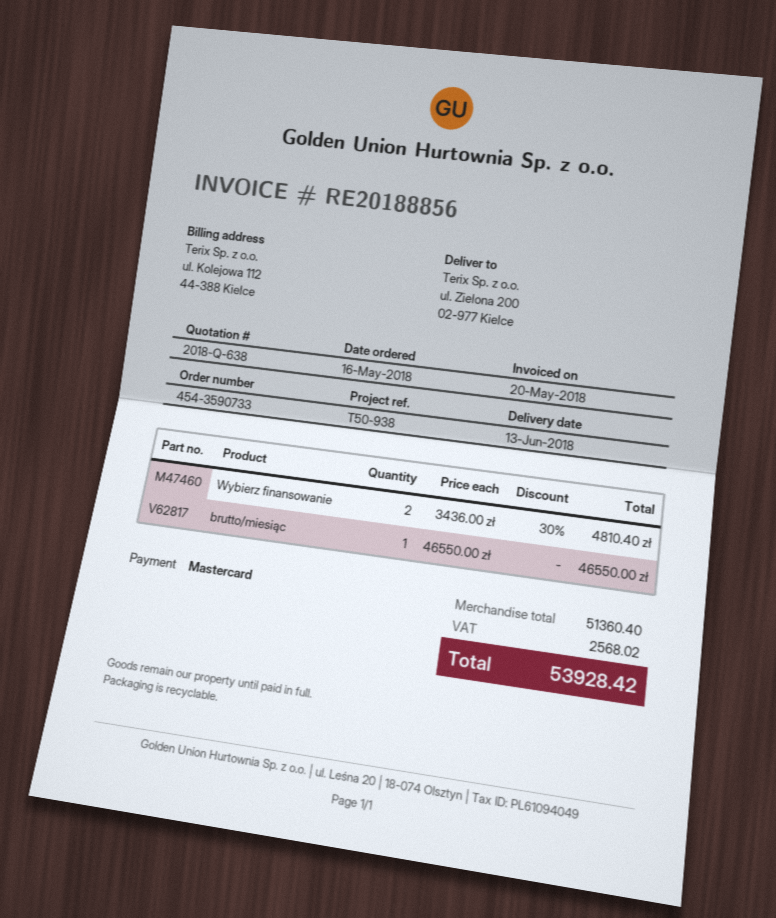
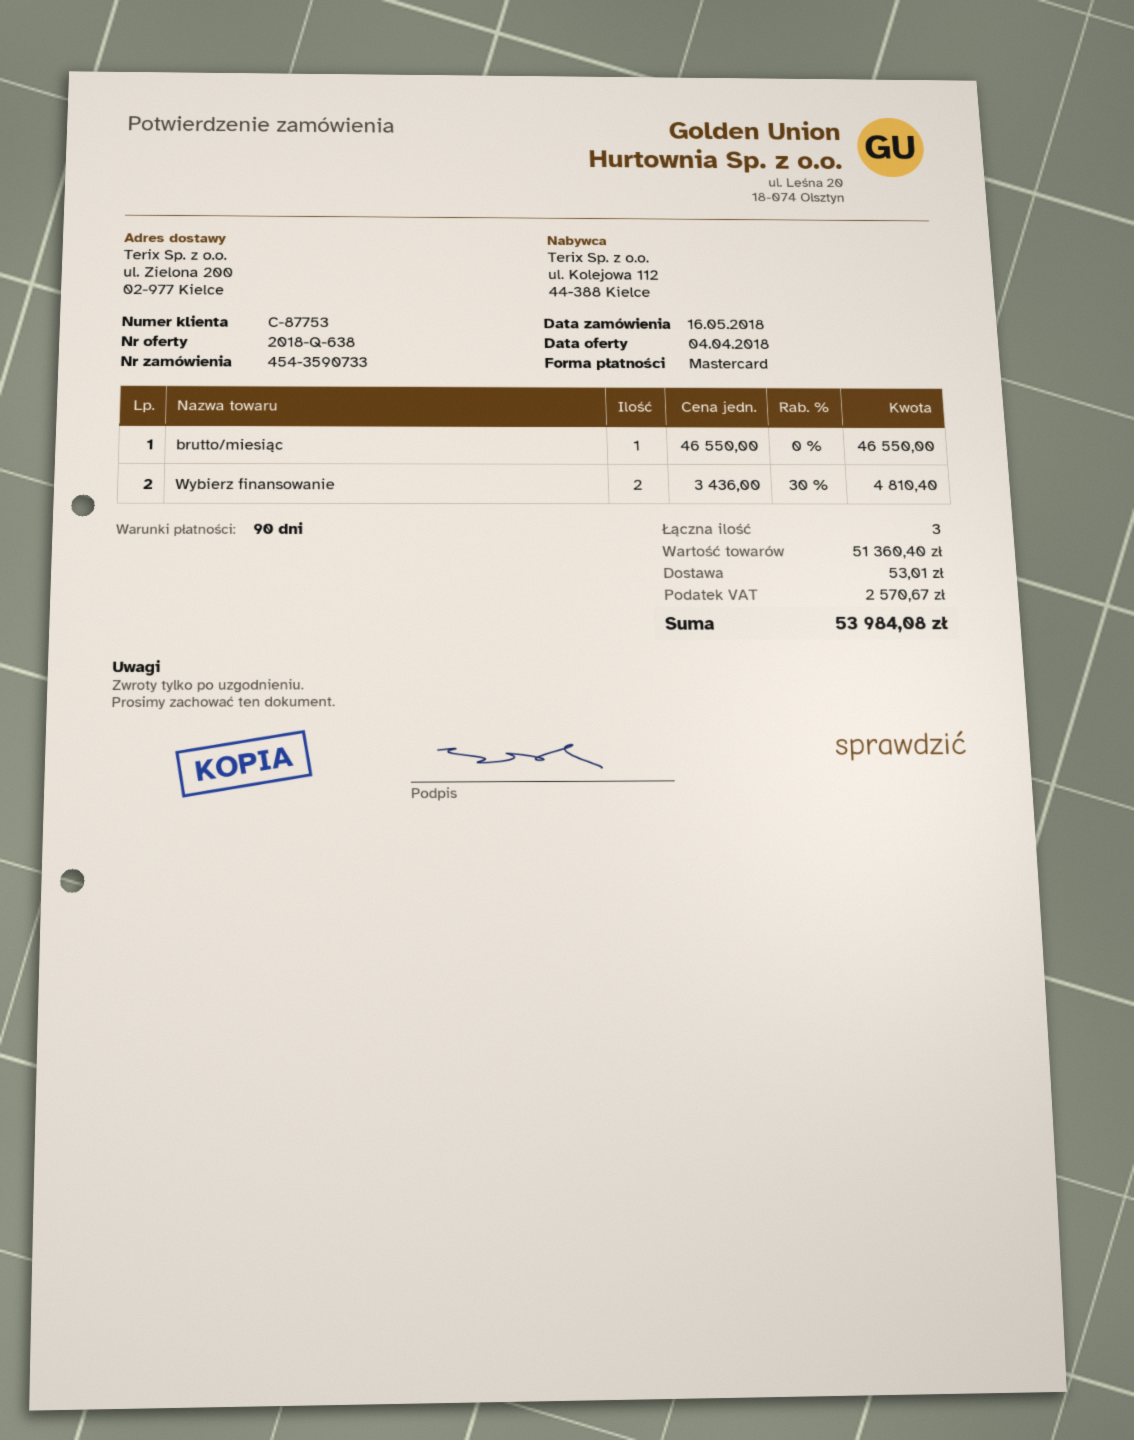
shipping: none -> 53.01
tax: 2568.02 -> 2570.67
total: 53928.42 -> 53984.08

